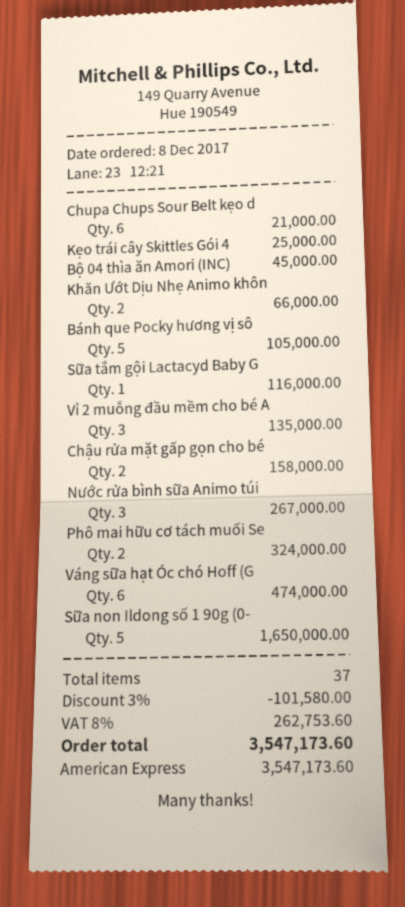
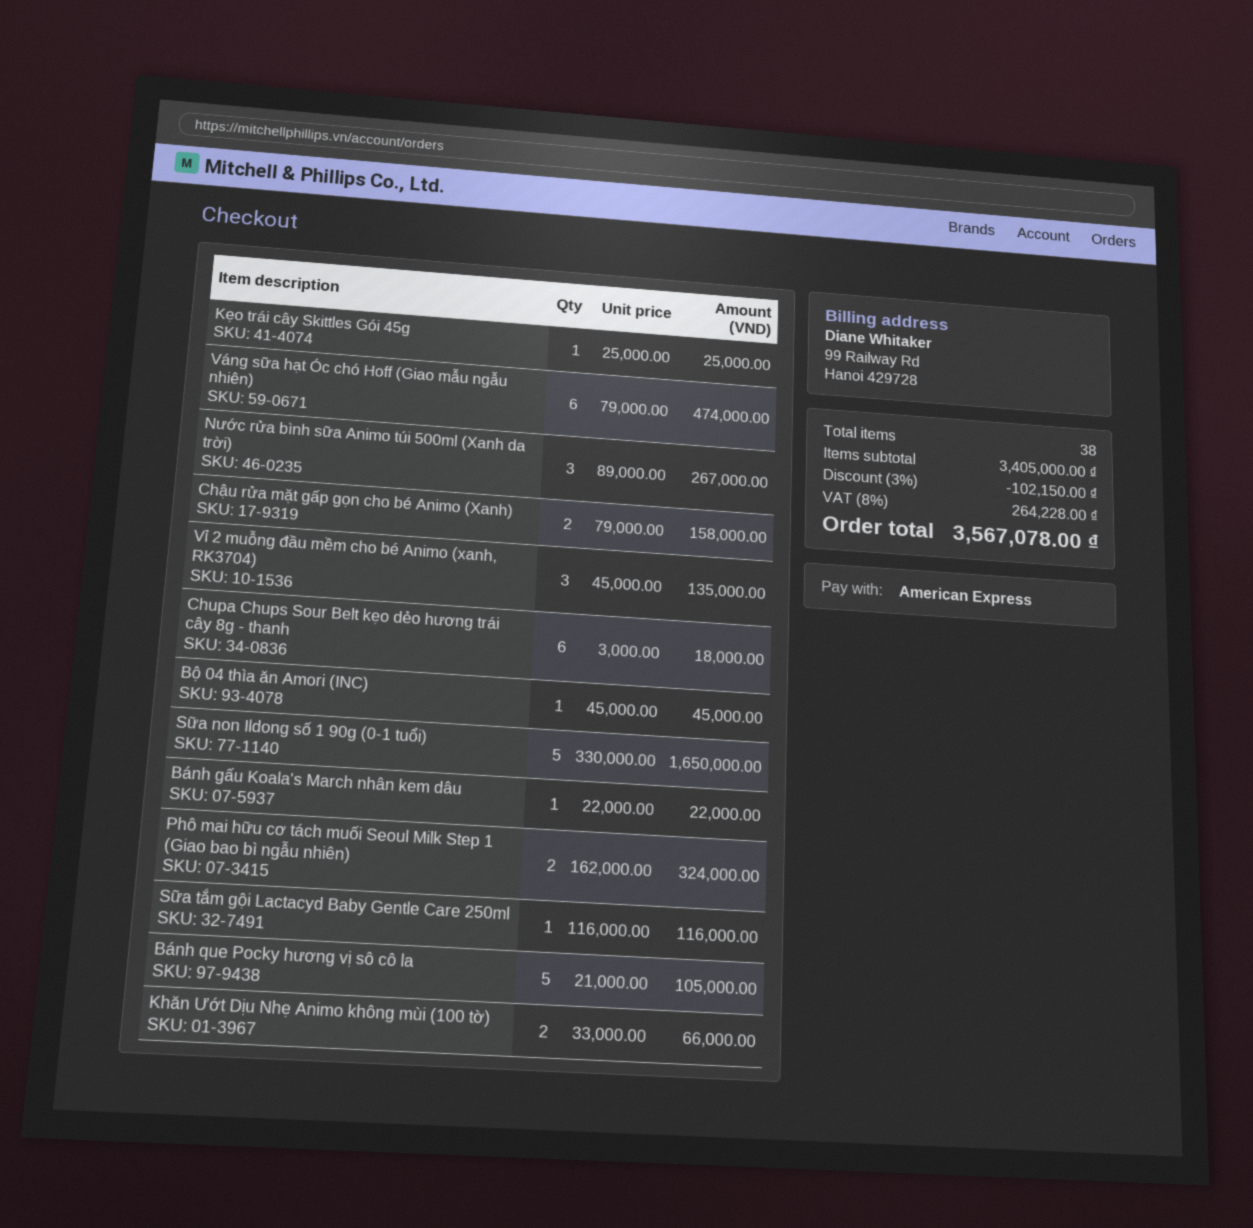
Chupa Chups Sour Belt kẹo d: 6 for 21000.00 -> 6 for 18000.00
Bánh gấu Koala's March nhân kem dâu: none -> 1 for 22000.00
total quantity: 37 -> 38
discount: 3% = 101580.00 -> 3% = 102150.00
tax: 8% = 262753.60 -> 8% = 264228.00
total: 3547173.60 -> 3567078.00

